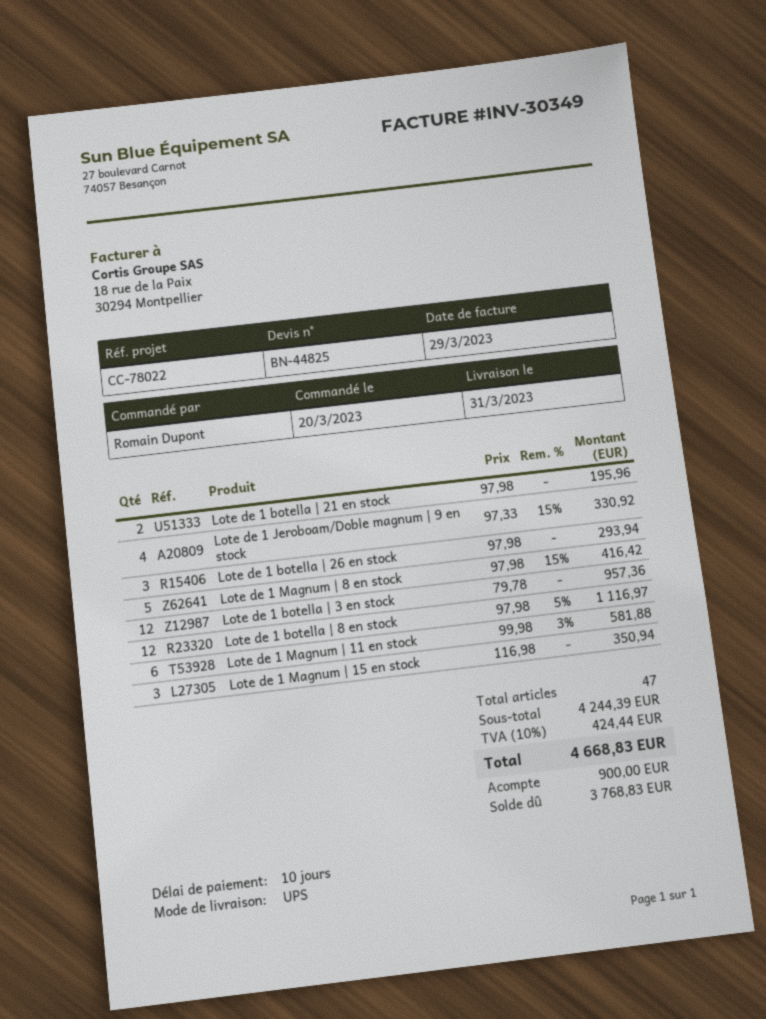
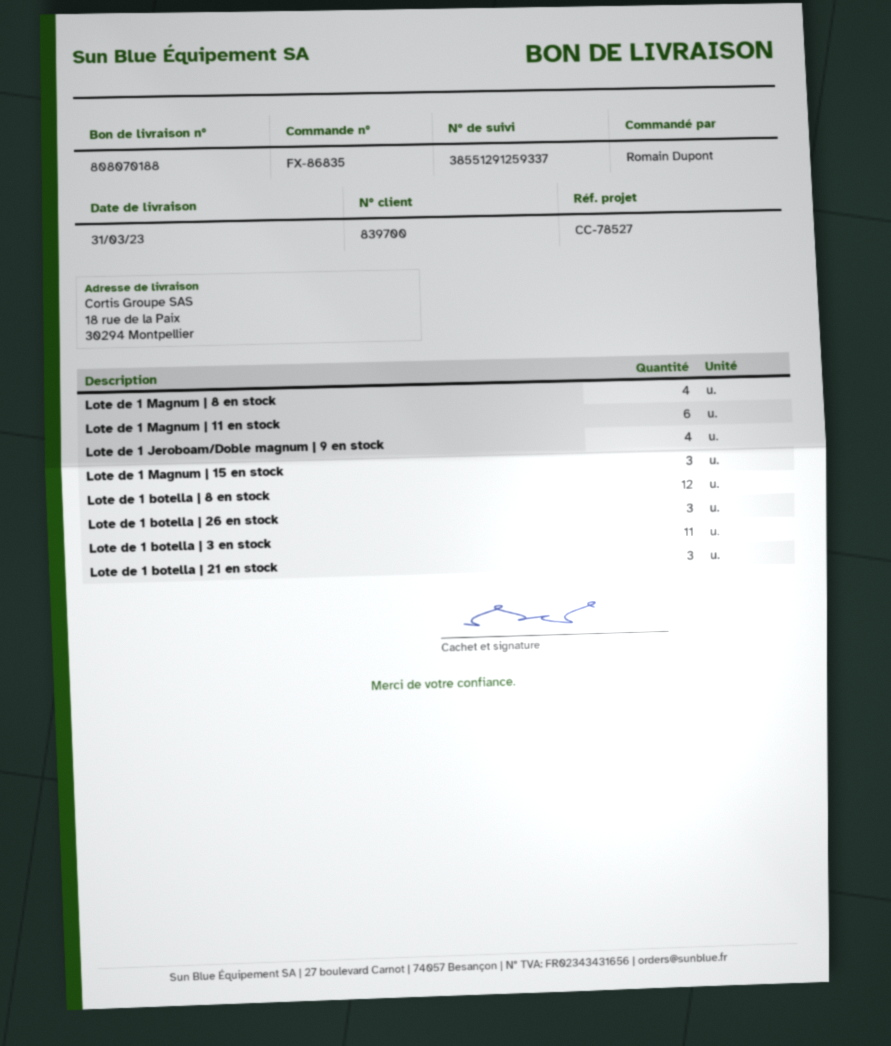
reference: CC-78022 -> CC-78527
Lote de 1 botella | 21 en stock: 2 -> 3
Lote de 1 Magnum | 8 en stock: 5 -> 4
Lote de 1 botella | 3 en stock: 12 -> 11

